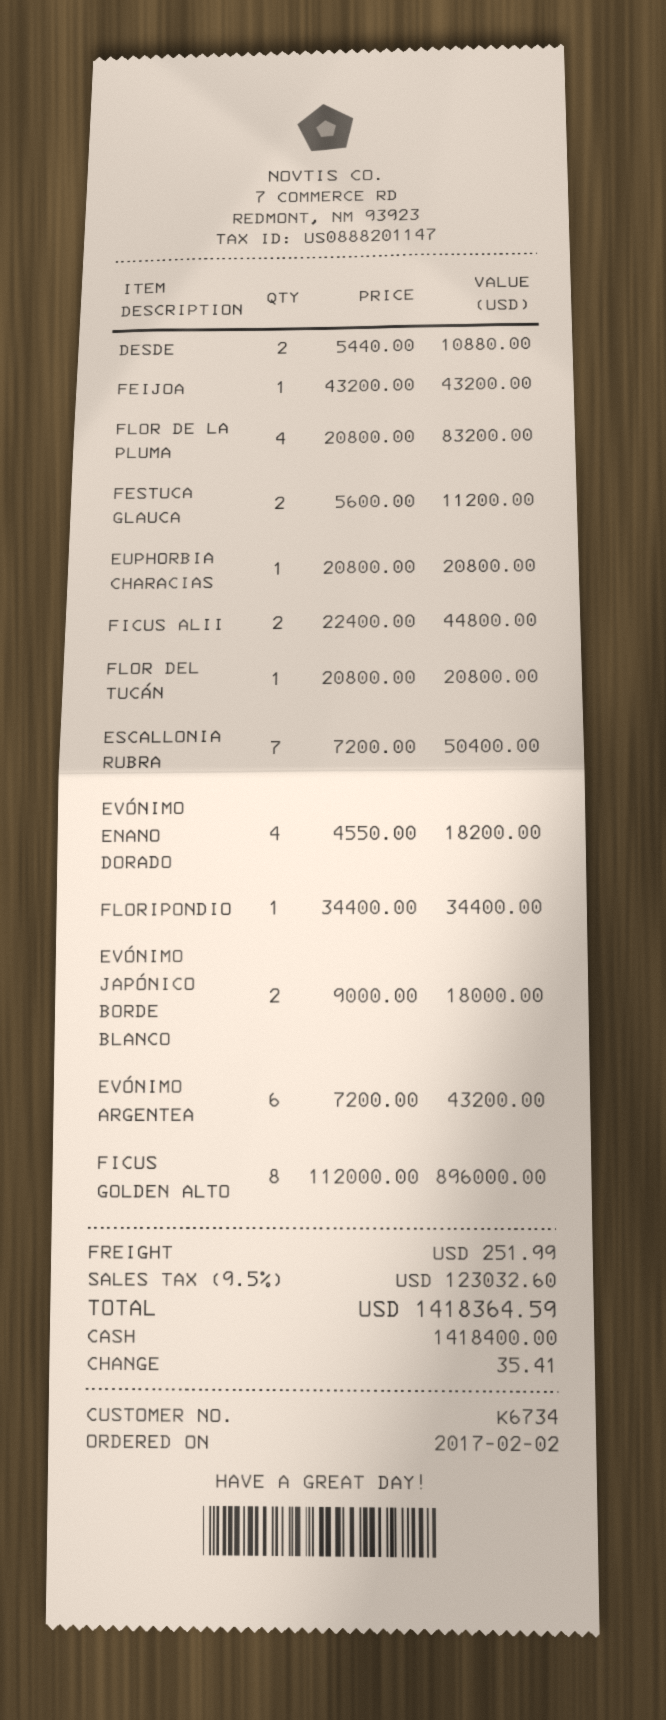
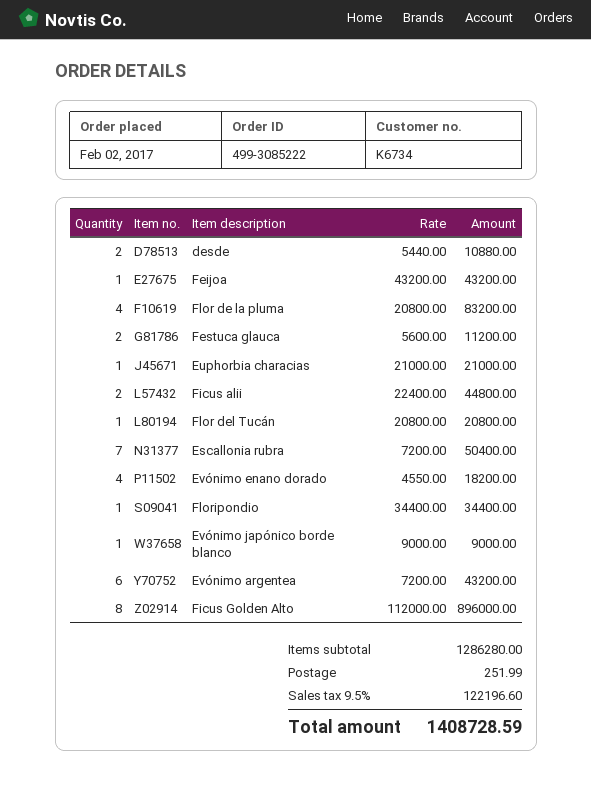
EUPHORBIA CHARACIAS: 1 x 20800.00 = 20800.00 -> 1 x 21000.00 = 21000.00
EVÓNIMO JAPÓNICO BORDE BLANCO: 2 x 9000.00 = 18000.00 -> 1 x 9000.00 = 9000.00
tax: 9.5% = 123032.60 -> 9.5% = 122196.60
total: 1418364.59 -> 1408728.59

